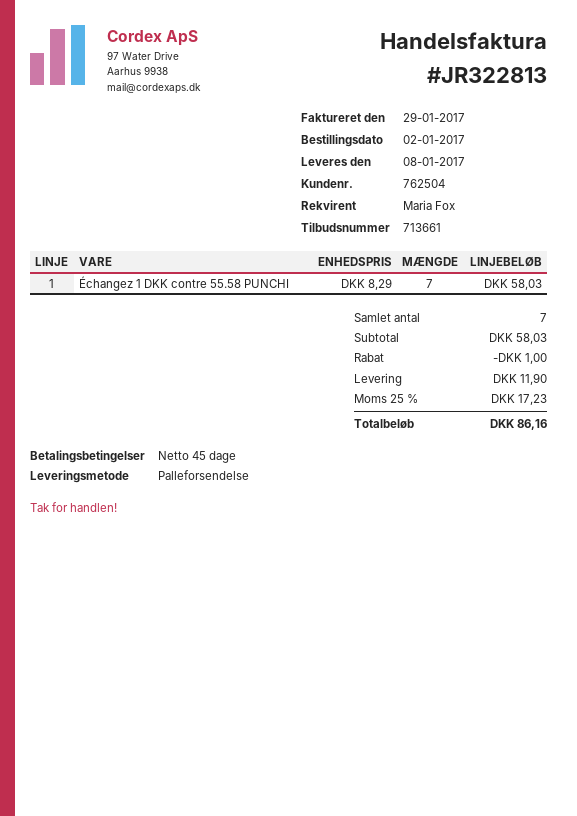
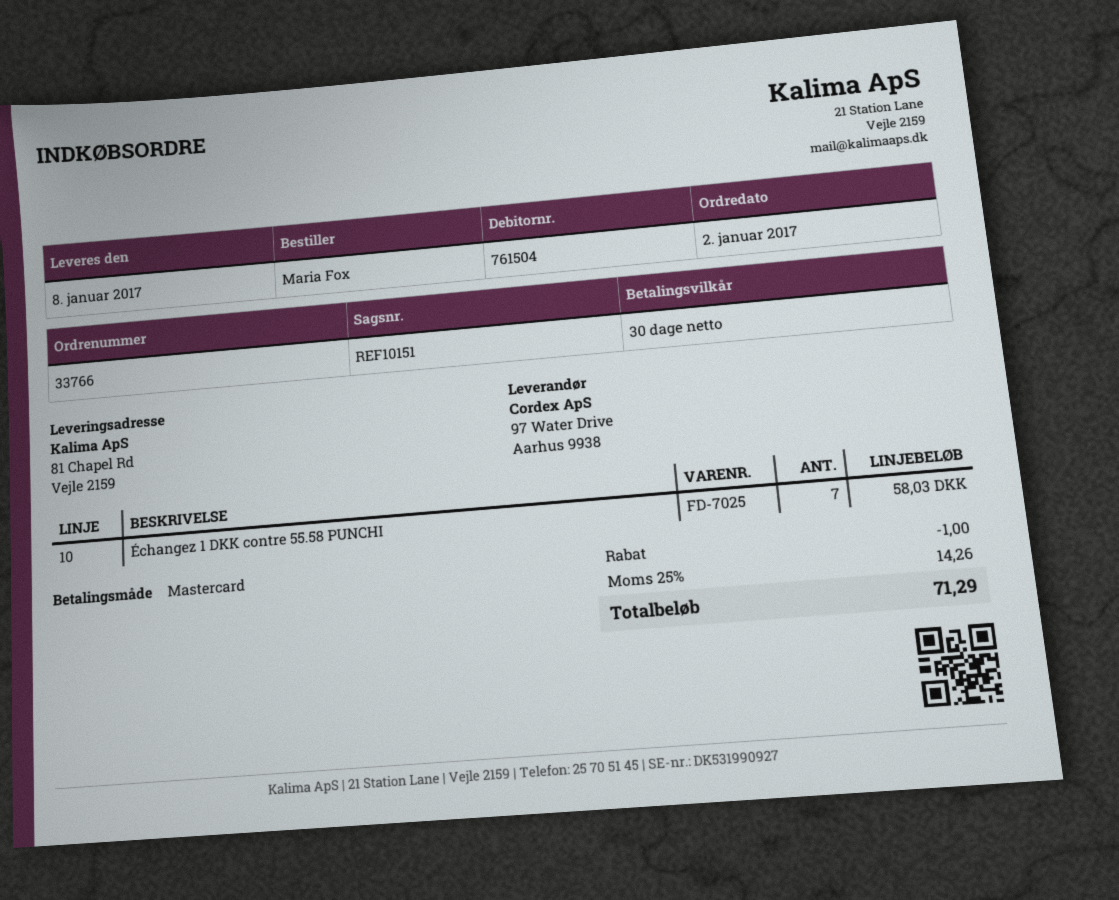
payment terms: 45 days -> 30 days
customer number: 762504 -> 761504
shipping: 11.90 -> none
tax: 25% = 17.23 -> 25% = 14.26
total: 86.16 -> 71.29

